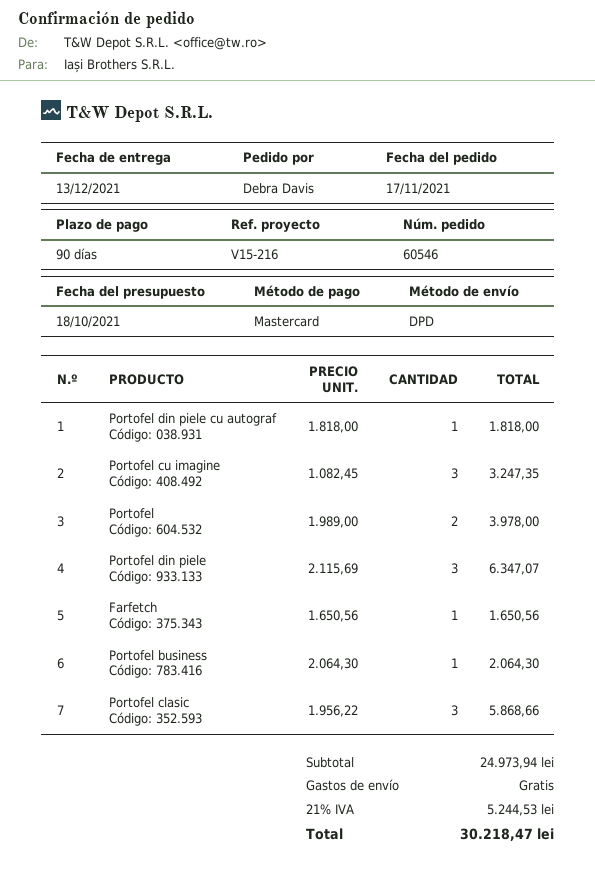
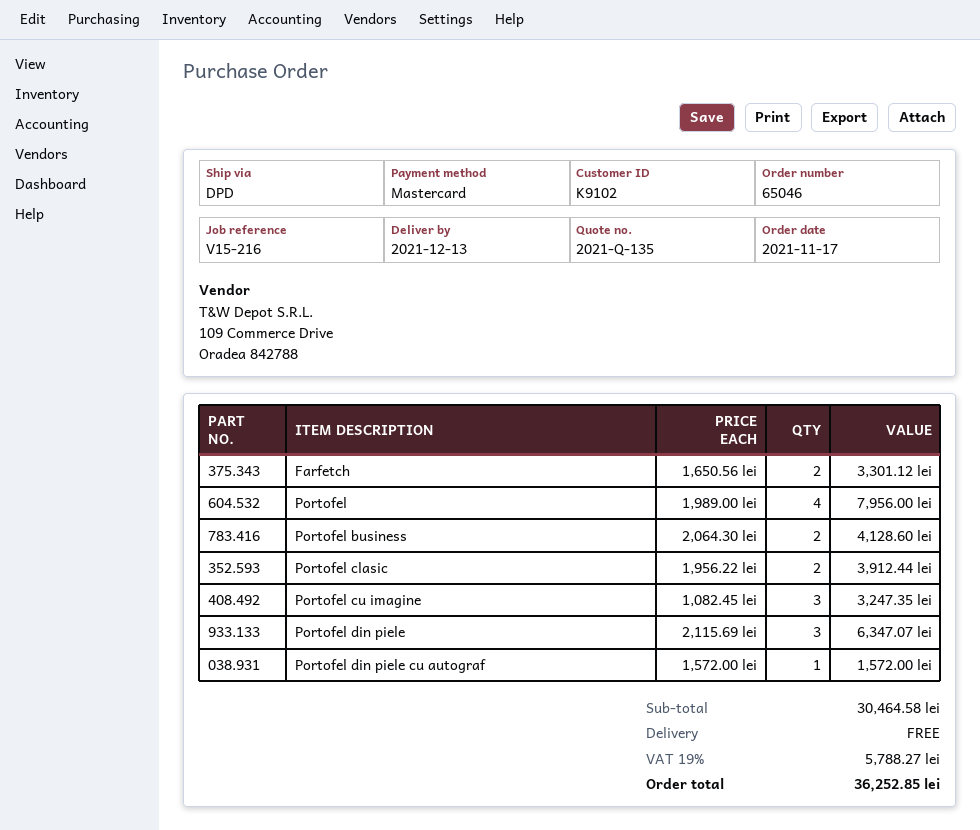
order number: 60546 -> 65046
Portofel din piele cu autograf: 1 x 1818.00 = 1818.00 -> 1 x 1572.00 = 1572.00
Portofel: 2 x 1989.00 = 3978.00 -> 4 x 1989.00 = 7956.00
Farfetch: 1 x 1650.56 = 1650.56 -> 2 x 1650.56 = 3301.12
Portofel business: 1 x 2064.30 = 2064.30 -> 2 x 2064.30 = 4128.60
Portofel clasic: 3 x 1956.22 = 5868.66 -> 2 x 1956.22 = 3912.44
subtotal: 24973.94 -> 30464.58
tax: 21% = 5244.53 -> 19% = 5788.27
total: 30218.47 -> 36252.85

